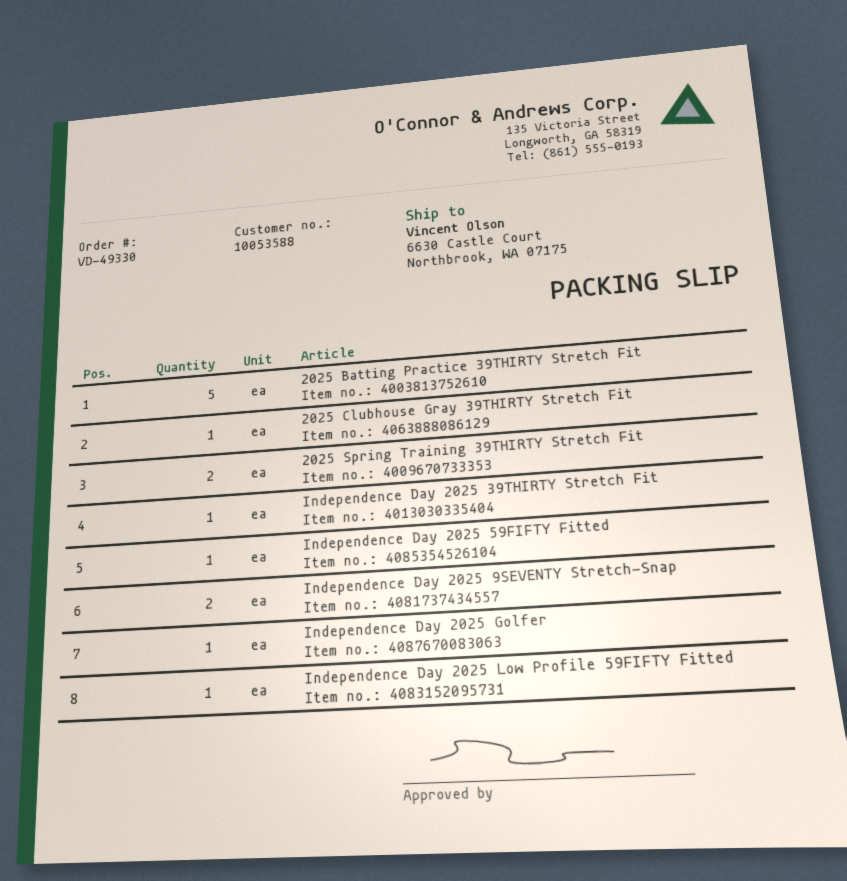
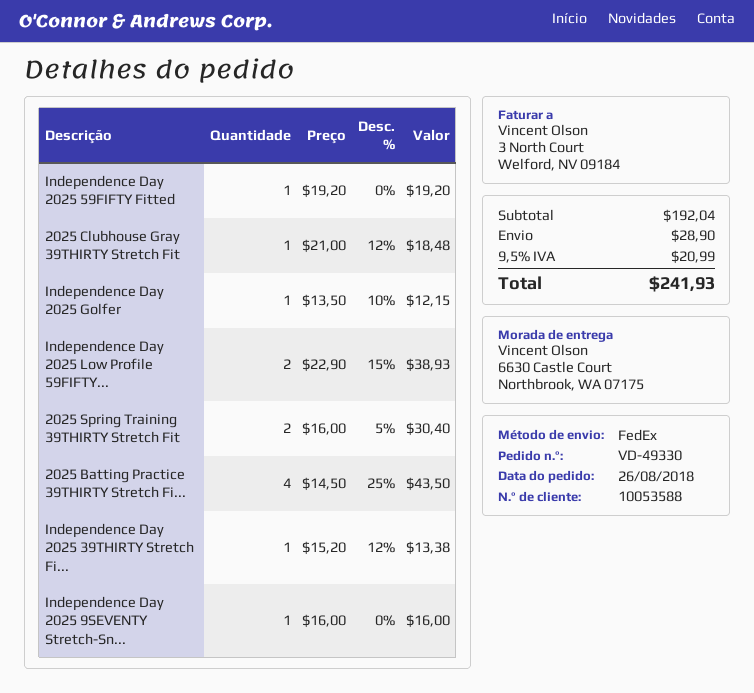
2025 Batting Practice 39THIRTY Stretch Fit: 5 -> 4
Independence Day 2025 9SEVENTY Stretch-Snap: 2 -> 1
Independence Day 2025 Low Profile 59FIFTY Fitted: 1 -> 2

